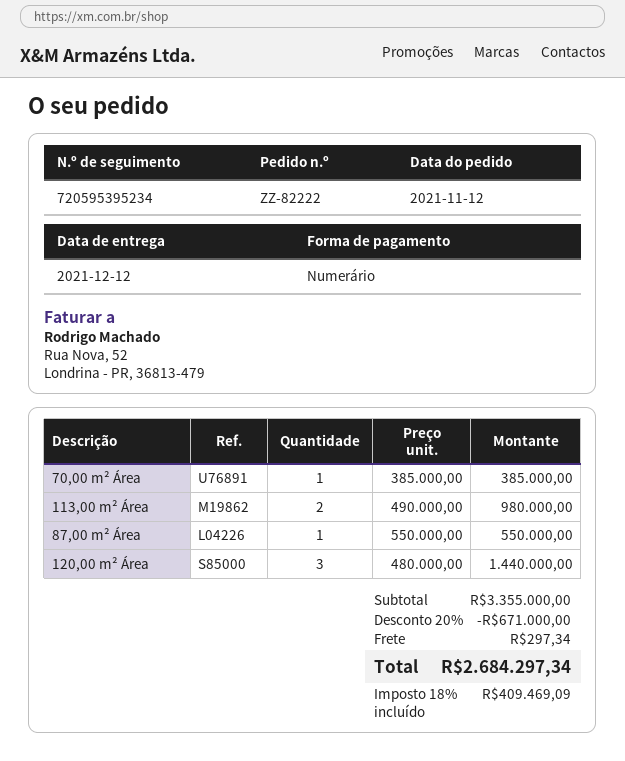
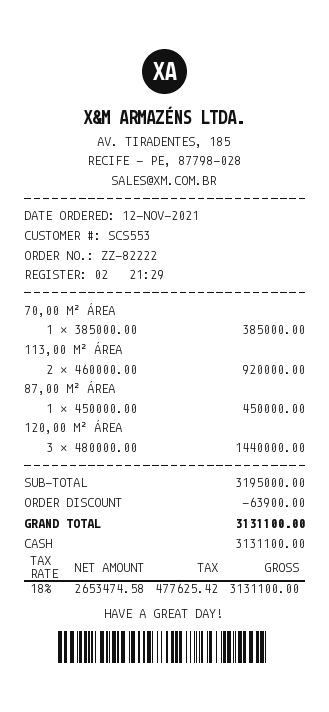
113,00 m² Área: 2 x 490000.00 = 980000.00 -> 2 x 460000.00 = 920000.00
87,00 m² Área: 1 x 550000.00 = 550000.00 -> 1 x 450000.00 = 450000.00
subtotal: 3355000.00 -> 3195000.00
discount: 671000.00 -> 63900.00
shipping: 297.34 -> none
tax: 18% = 409469.09 -> 18% = 477625.42
total: 2684297.34 -> 3131100.00

